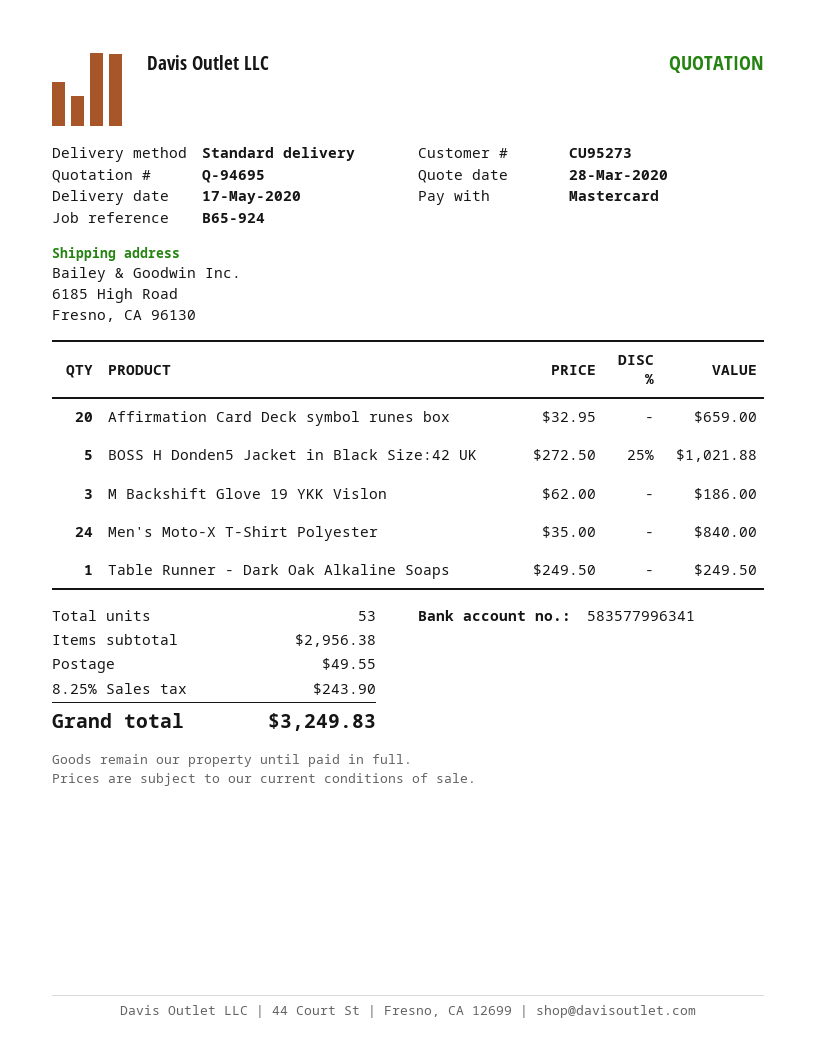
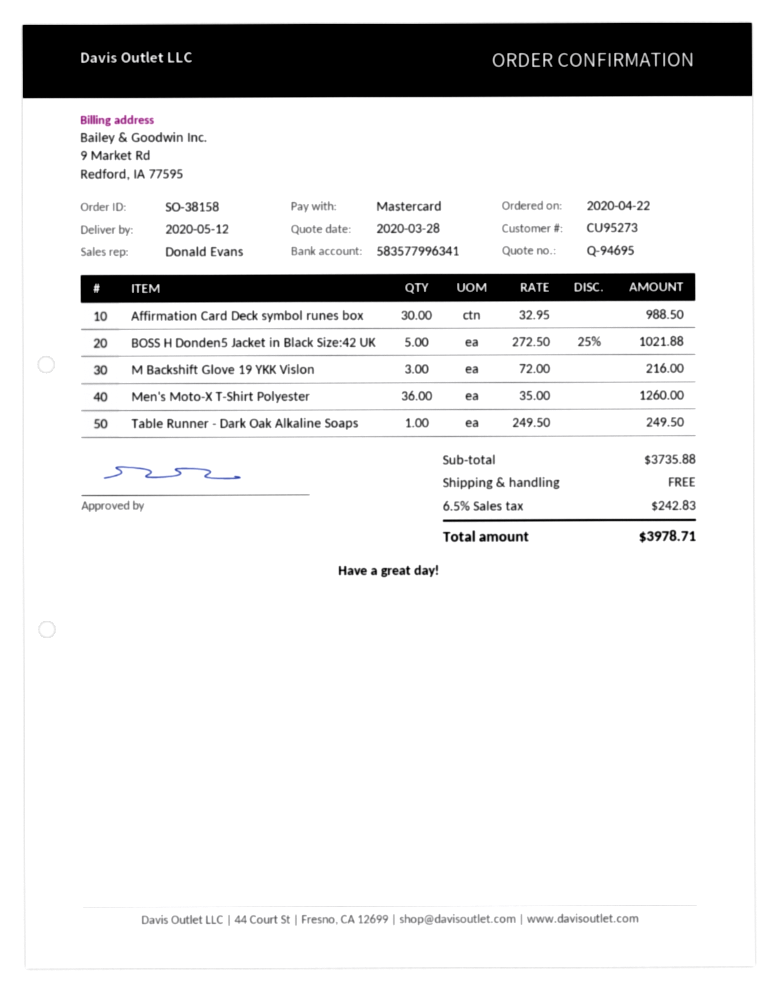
delivery date: 2020-05-17 -> 2020-05-12
Affirmation Card Deck symbol runes box: 20 x 32.95 = 659.00 -> 30 x 32.95 = 988.50
M Backshift Glove 19 YKK Vislon: 3 x 62.00 = 186.00 -> 3 x 72.00 = 216.00
Men's Moto-X T-Shirt Polyester: 24 x 35.00 = 840.00 -> 36 x 35.00 = 1260.00
subtotal: 2956.38 -> 3735.88
shipping: 49.55 -> 0.00
tax: 8.25% = 243.90 -> 6.5% = 242.83
total: 3249.83 -> 3978.71

